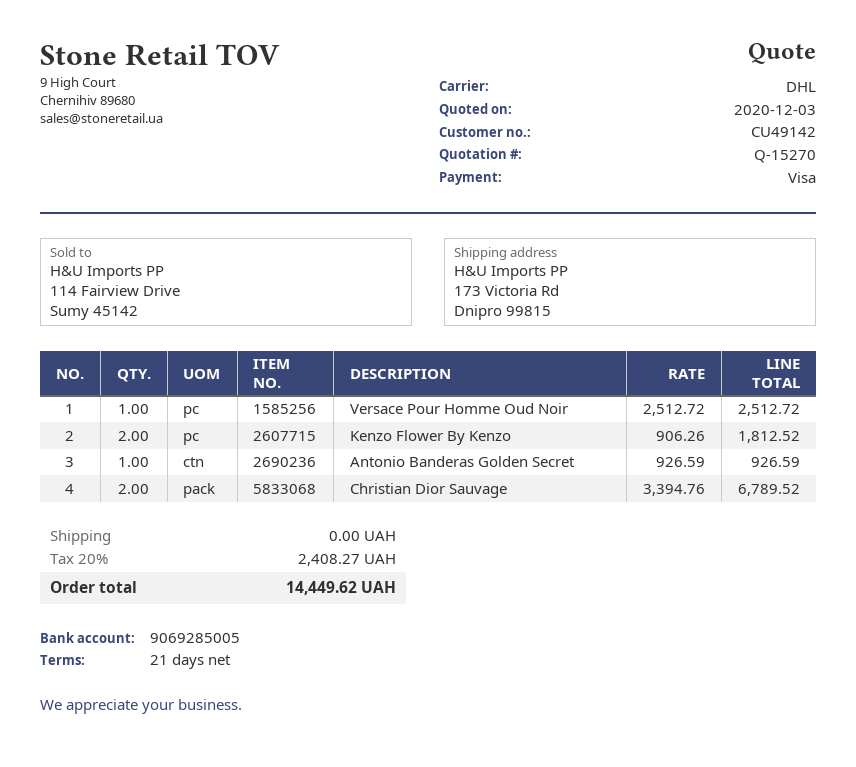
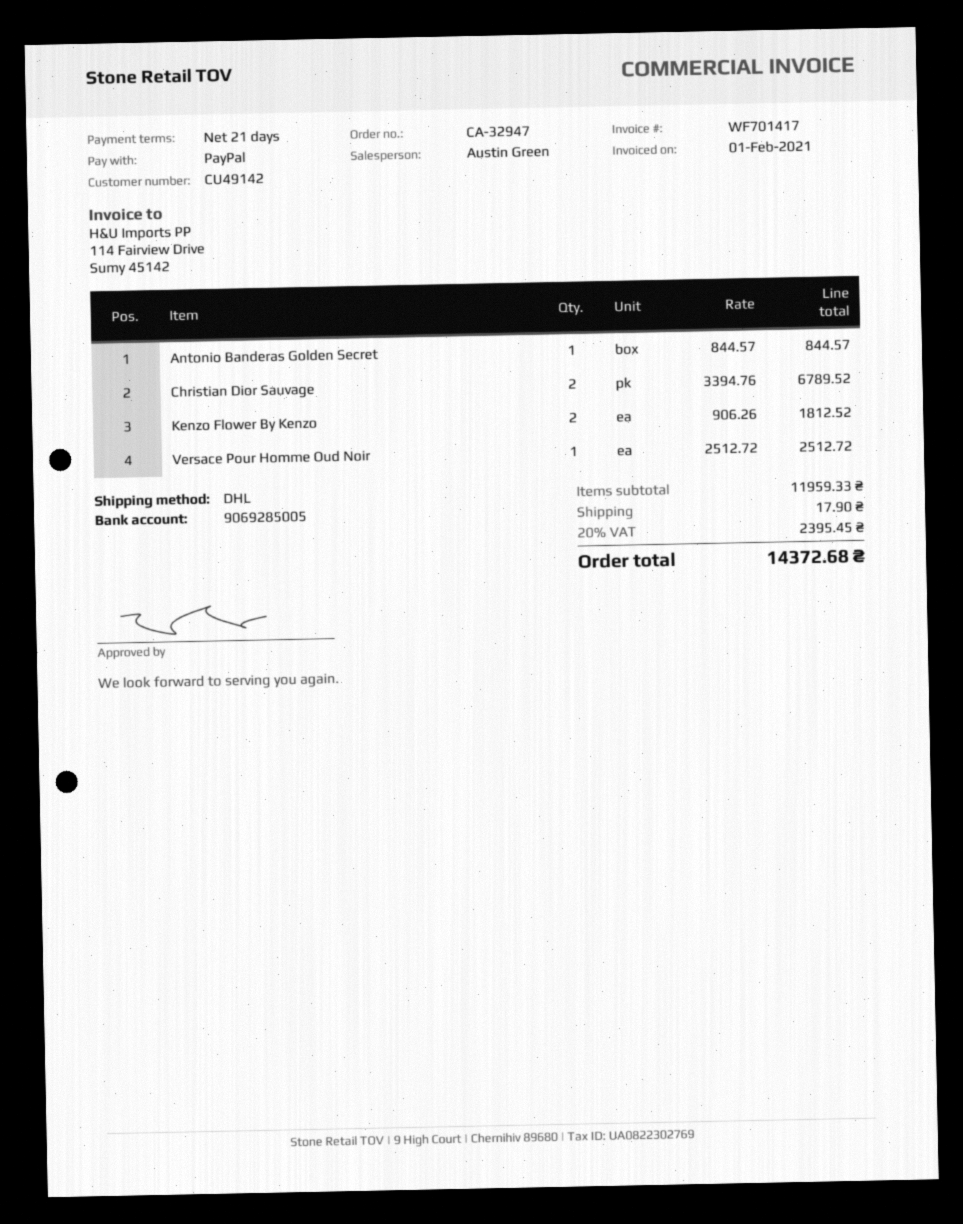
payment method: Visa -> PayPal
Antonio Banderas Golden Secret: 1 x 926.59 = 926.59 -> 1 x 844.57 = 844.57
shipping: 0.00 -> 17.90
tax: 20% = 2408.27 -> 20% = 2395.45
total: 14449.62 -> 14372.68

